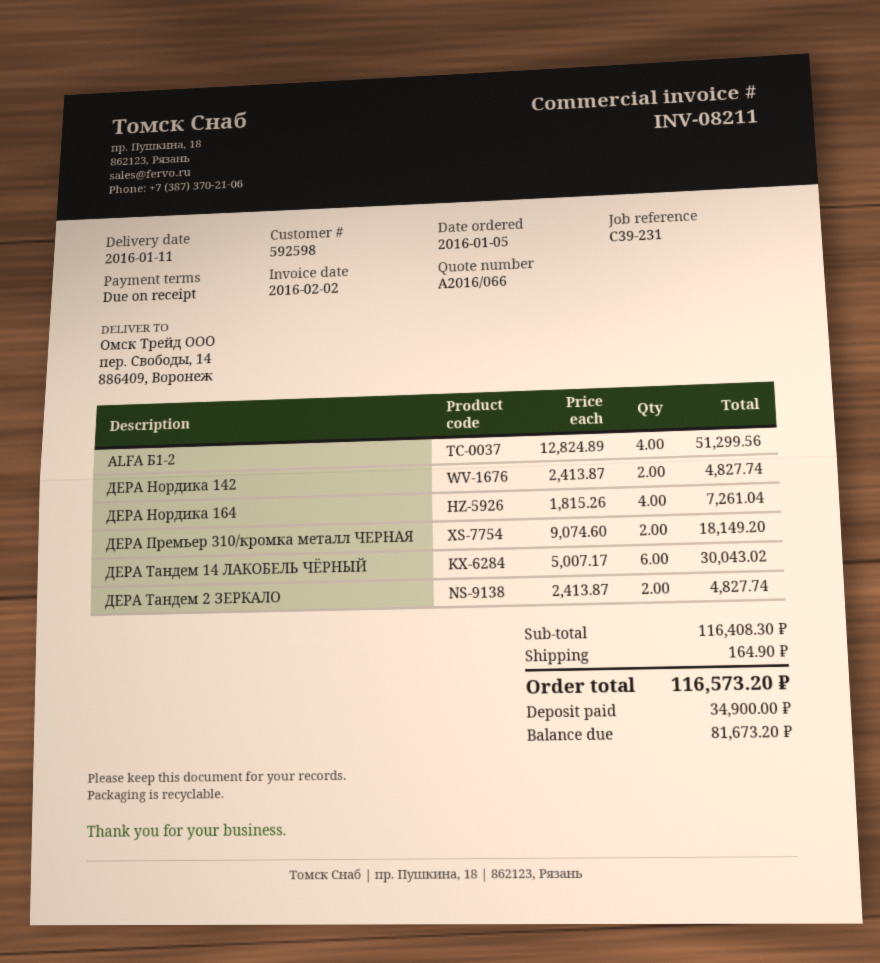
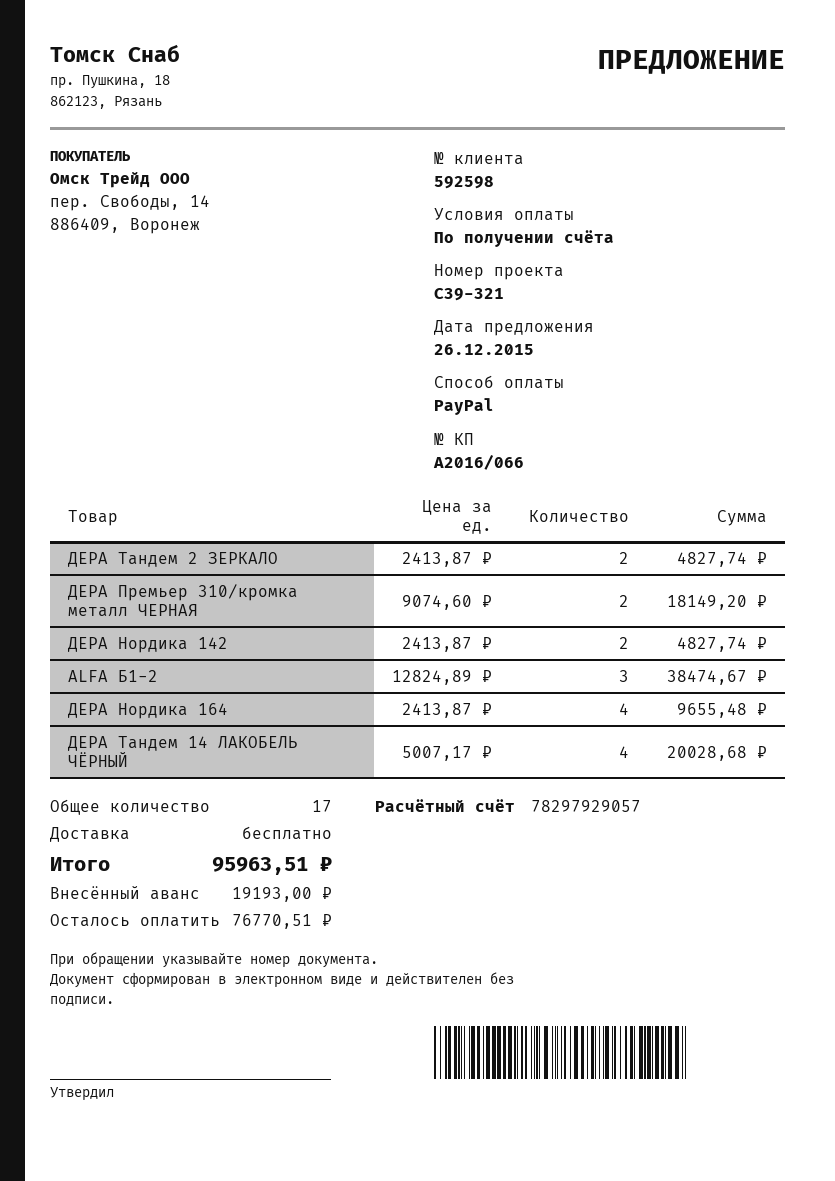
reference: C39-231 -> C39-321
ALFA Б1-2: 4 x 12824.89 = 51299.56 -> 3 x 12824.89 = 38474.67
ДЕРА Нордика 164: 4 x 1815.26 = 7261.04 -> 4 x 2413.87 = 9655.48
ДЕРА Тандем 14 ЛАКОБЕЛЬ ЧЁРНЫЙ: 6 x 5007.17 = 30043.02 -> 4 x 5007.17 = 20028.68
shipping: 164.90 -> 0.00
total: 116573.20 -> 95963.51
deposit: 34900.00 -> 19193.00
balance: 81673.20 -> 76770.51

